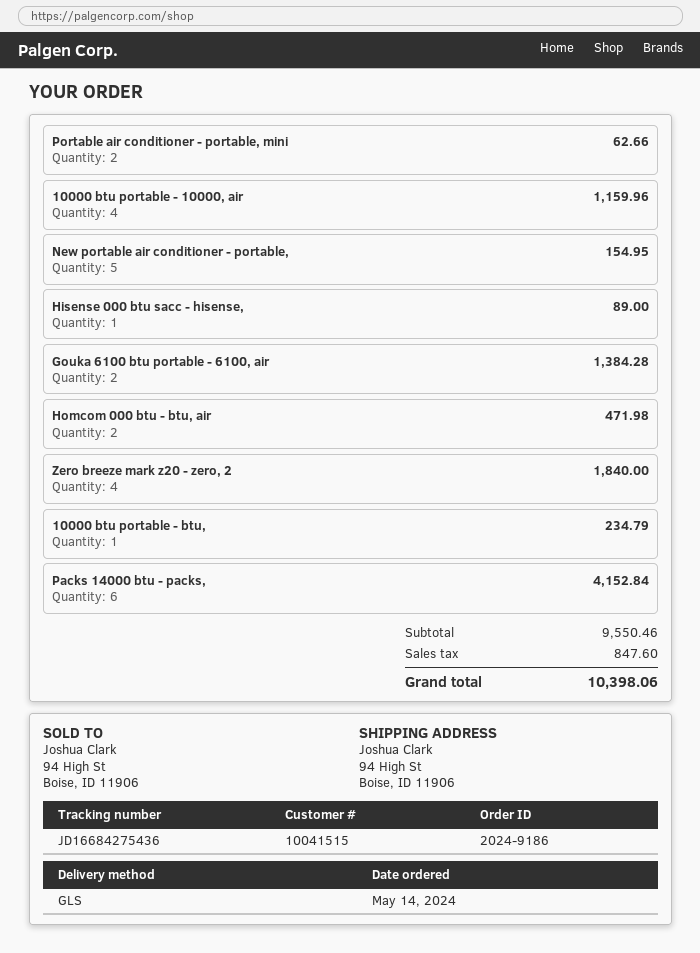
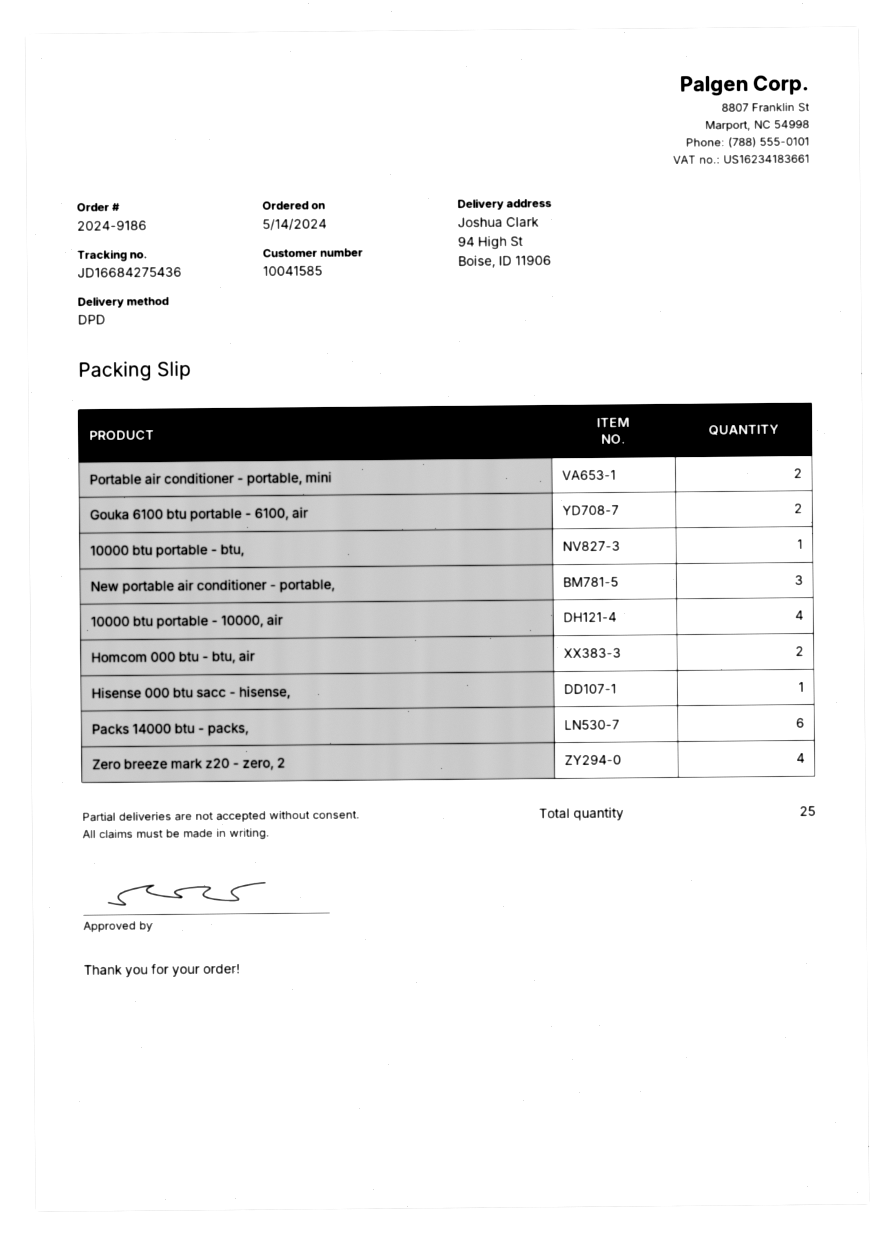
customer number: 10041515 -> 10041585
shipping method: GLS -> DPD
New portable air conditioner - portable,: 5 -> 3

